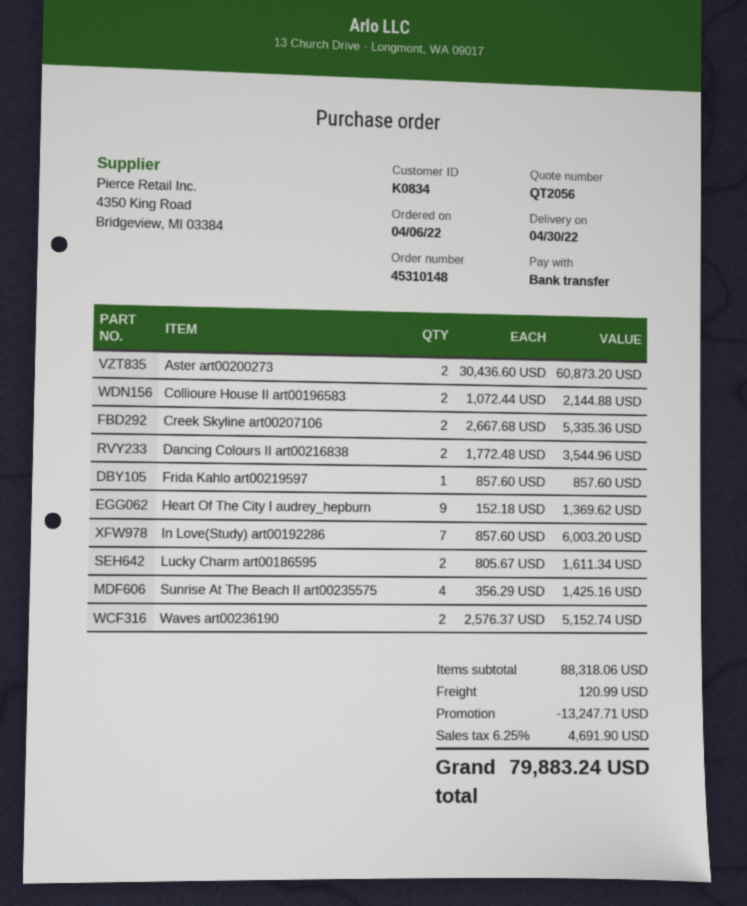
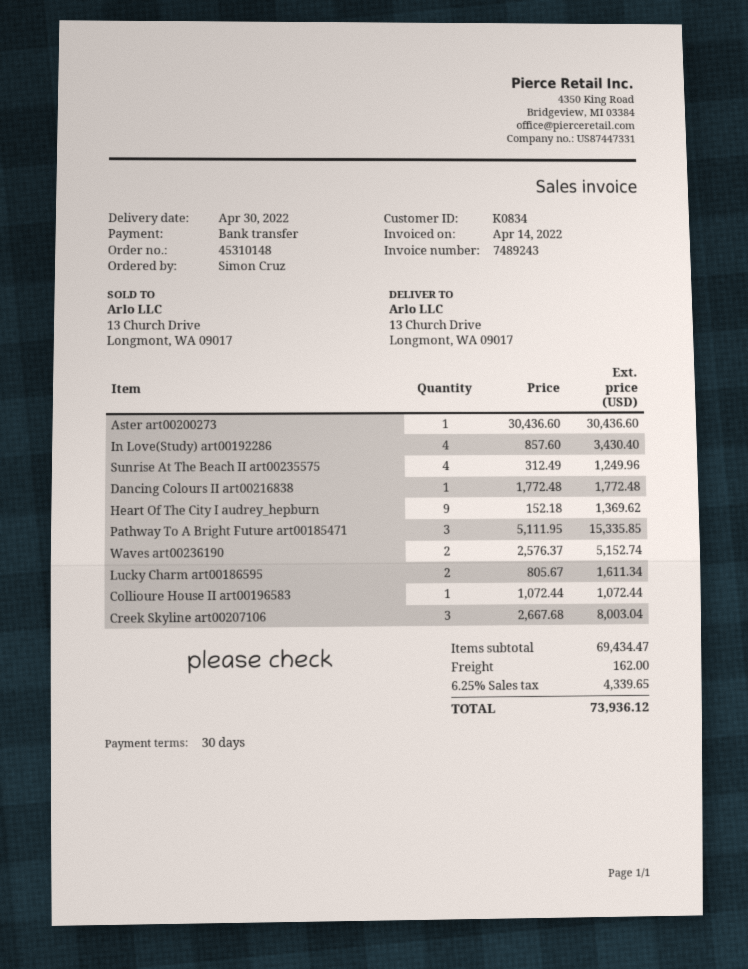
Aster art00200273: 2 x 30436.60 = 60873.20 -> 1 x 30436.60 = 30436.60
Collioure House II art00196583: 2 x 1072.44 = 2144.88 -> 1 x 1072.44 = 1072.44
Creek Skyline art00207106: 2 x 2667.68 = 5335.36 -> 3 x 2667.68 = 8003.04
Dancing Colours II art00216838: 2 x 1772.48 = 3544.96 -> 1 x 1772.48 = 1772.48
Frida Kahlo art00219597: 1 x 857.60 = 857.60 -> none
In Love(Study) art00192286: 7 x 857.60 = 6003.20 -> 4 x 857.60 = 3430.40
Sunrise At The Beach II art00235575: 4 x 356.29 = 1425.16 -> 4 x 312.49 = 1249.96
Pathway To A Bright Future art00185471: none -> 3 x 5111.95 = 15335.85
subtotal: 88318.06 -> 69434.47
discount: 13247.71 -> none
shipping: 120.99 -> 162.00
tax: 6.25% = 4691.90 -> 6.25% = 4339.65
total: 79883.24 -> 73936.12

